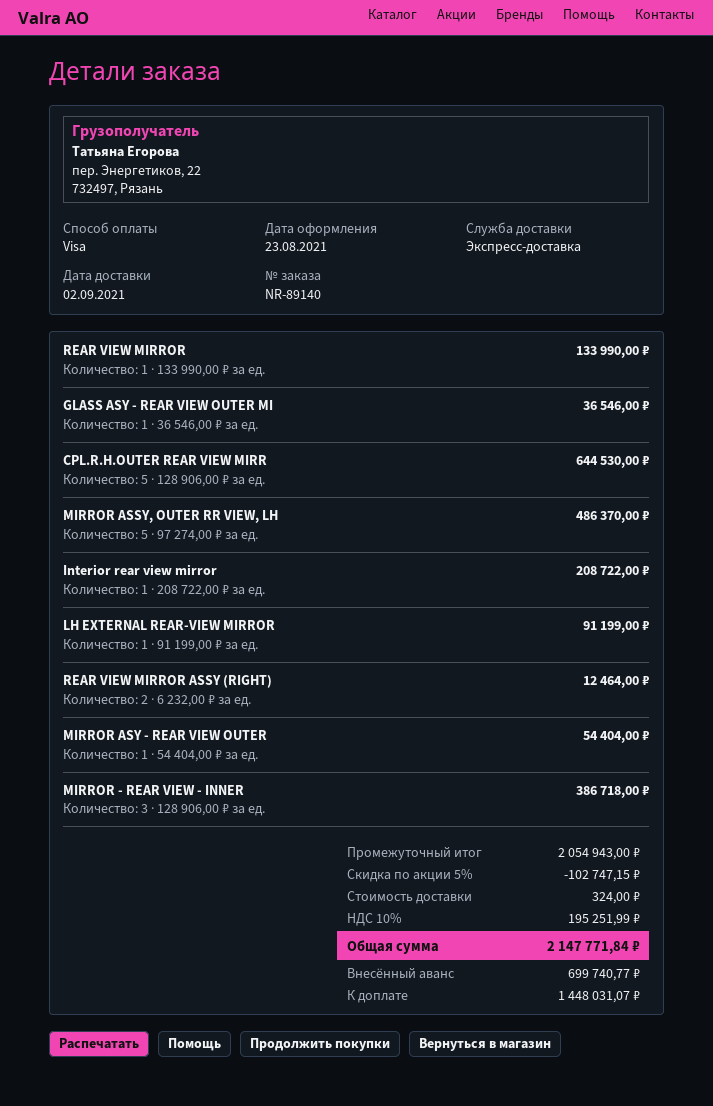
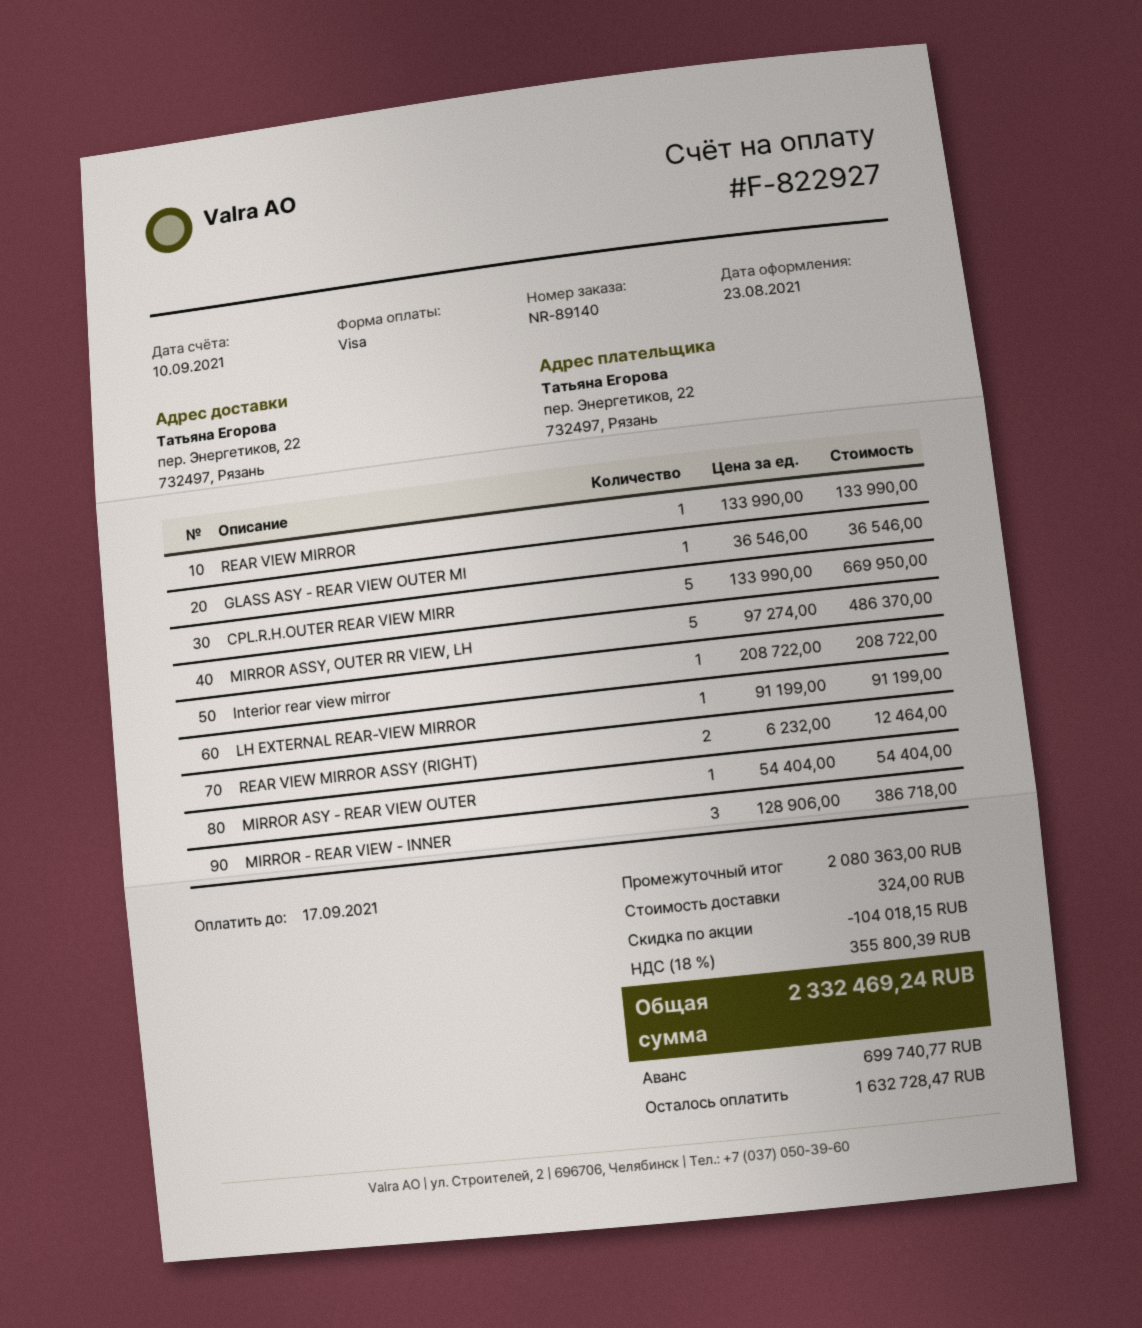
CPL.R.H.OUTER REAR VIEW MIRR: 5 x 128906.00 = 644530.00 -> 5 x 133990.00 = 669950.00
subtotal: 2054943.00 -> 2080363.00
discount: 102747.15 -> 104018.15
tax: 10% = 195251.99 -> 18% = 355800.39
total: 2147771.84 -> 2332469.24
balance: 1448031.07 -> 1632728.47

